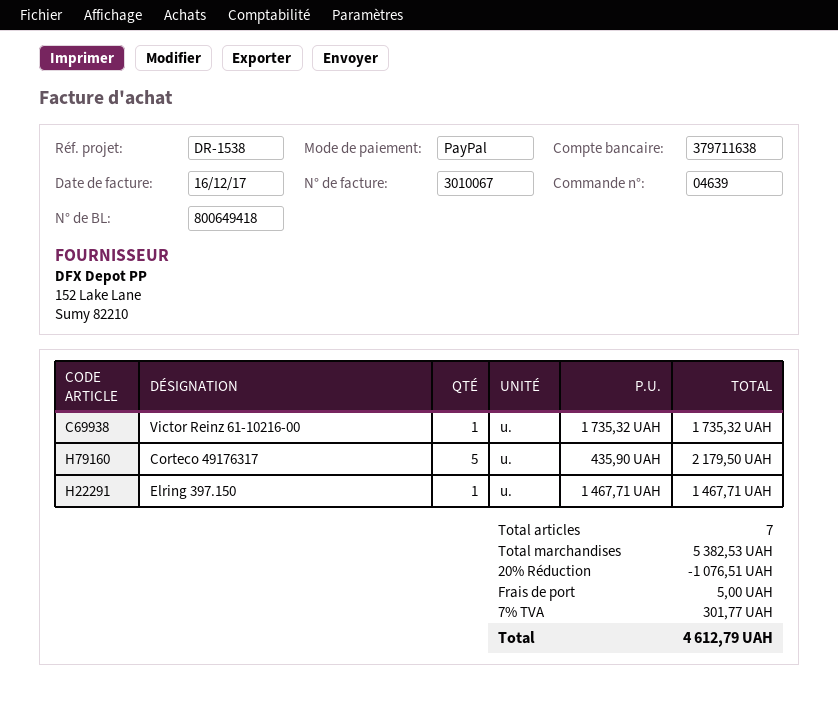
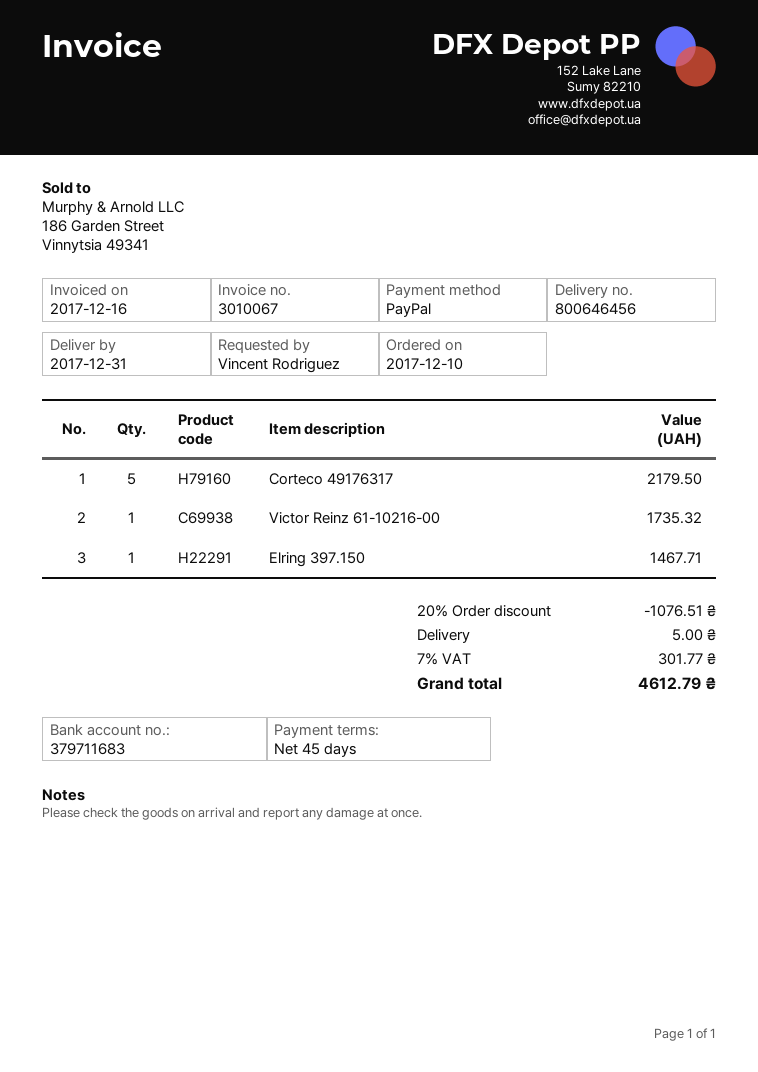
delivery note number: 800649418 -> 800646456
bank account: 379711638 -> 379711683

